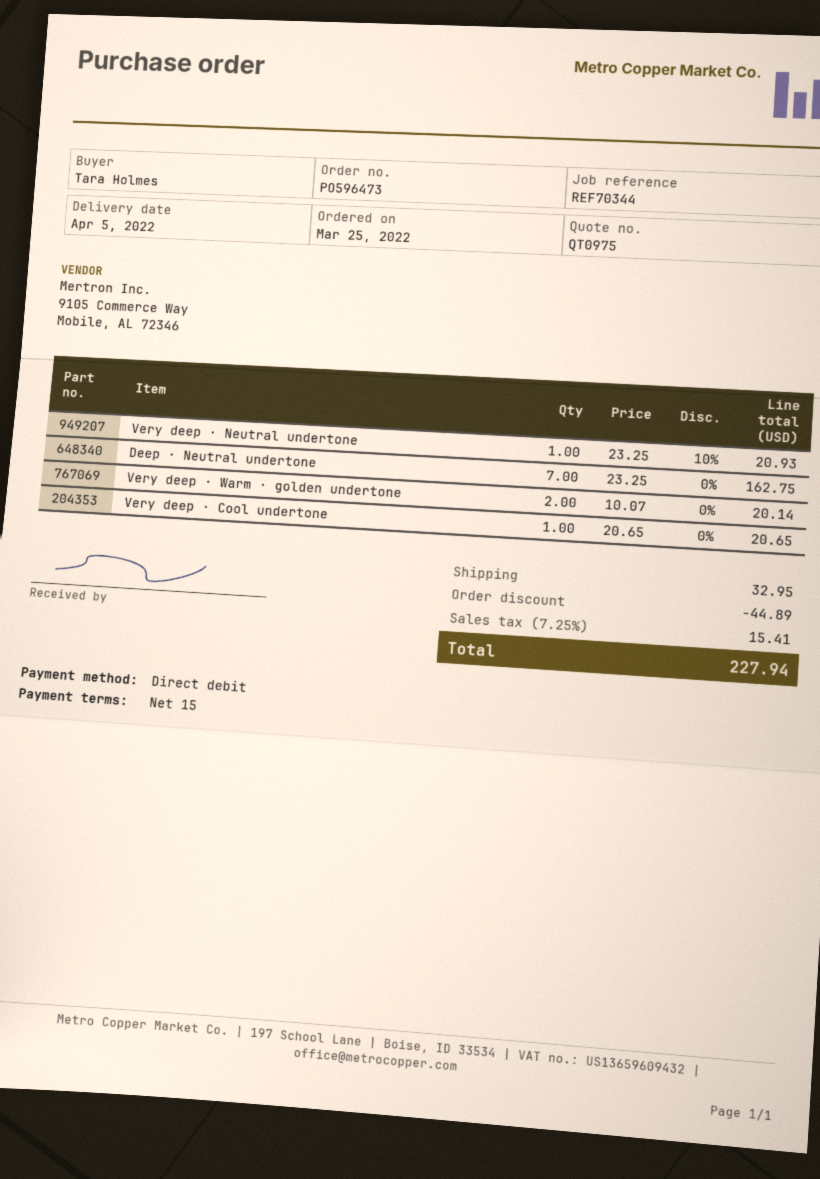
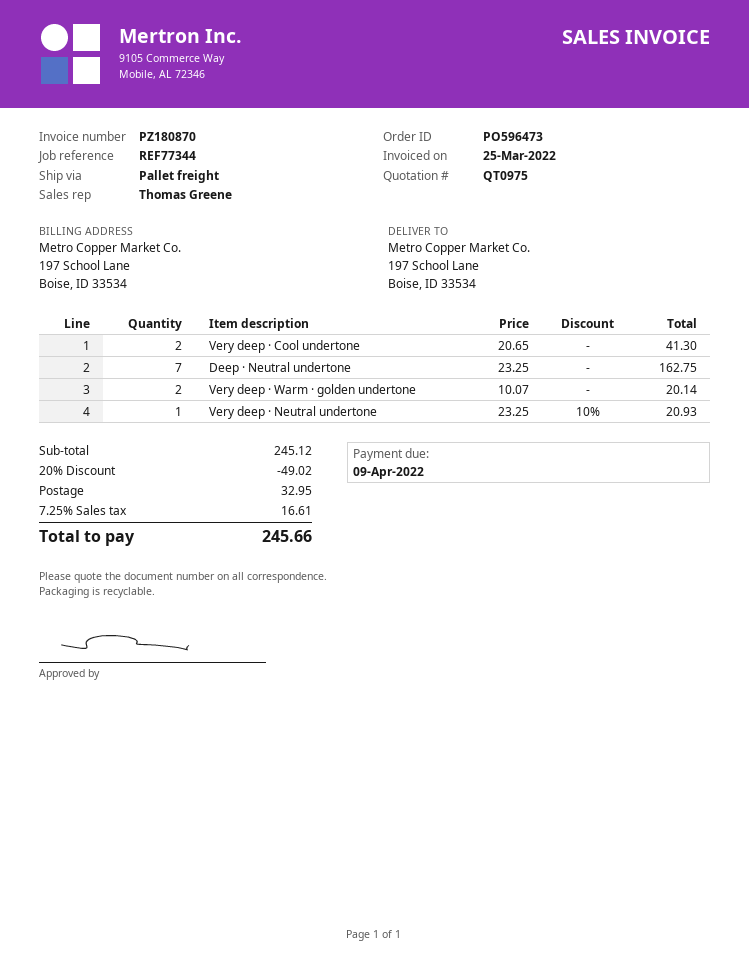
reference: REF70344 -> REF77344
Very deep · Cool undertone: 1 x 20.65 = 20.65 -> 2 x 20.65 = 41.30
discount: 44.89 -> 49.02
tax: 7.25% = 15.41 -> 7.25% = 16.61
total: 227.94 -> 245.66

